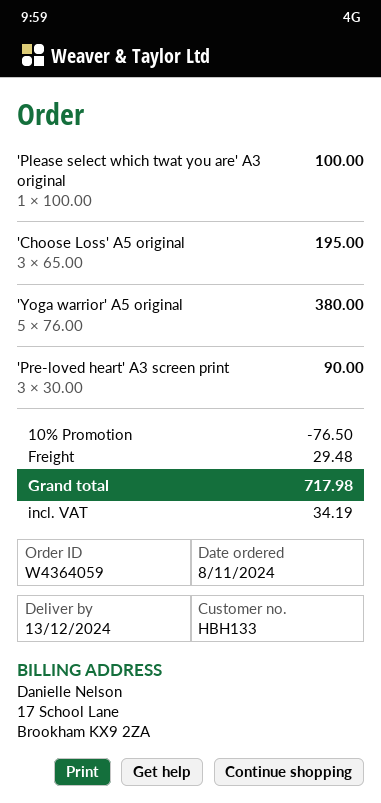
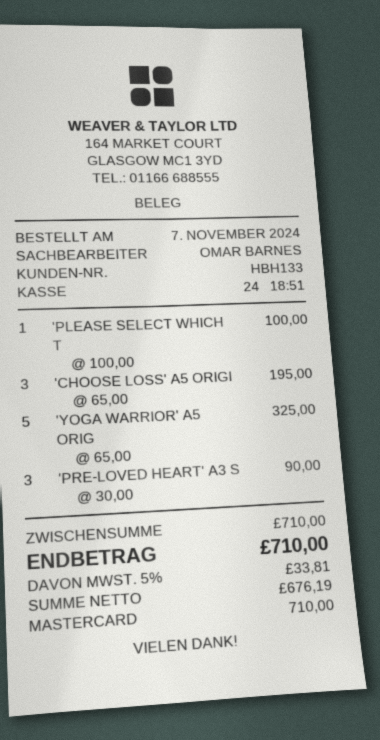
order date: 2024-11-08 -> 2024-11-07
'Yoga warrior' A5 original: 5 x 76.00 = 380.00 -> 5 x 65.00 = 325.00
discount: 10% = 76.50 -> none
shipping: 29.48 -> none
tax: 34.19 -> 33.81
total: 717.98 -> 710.00

